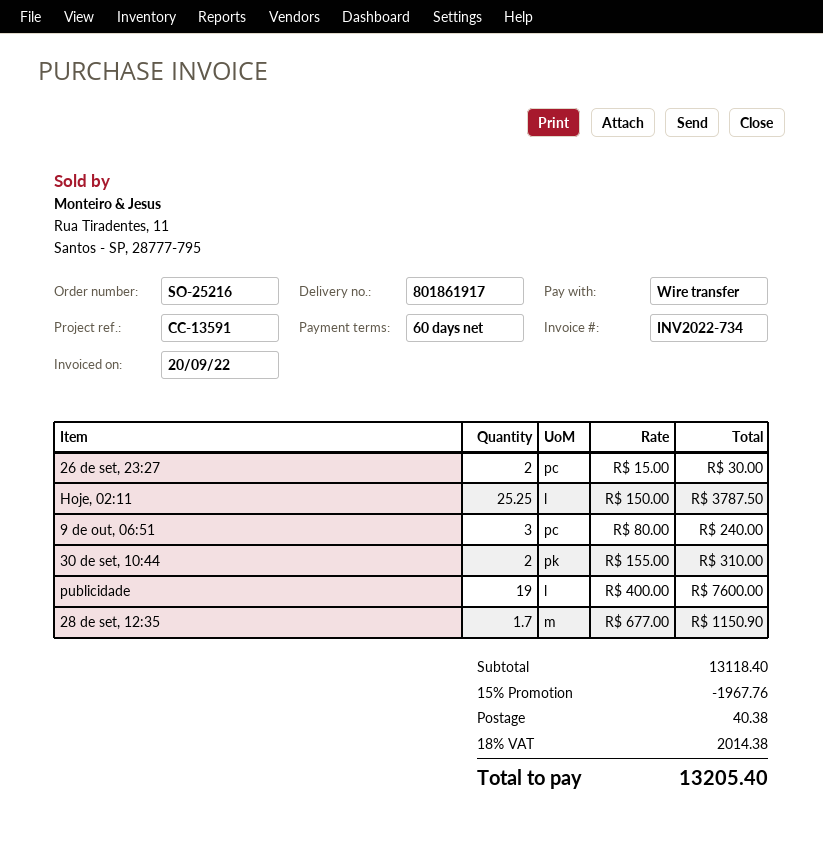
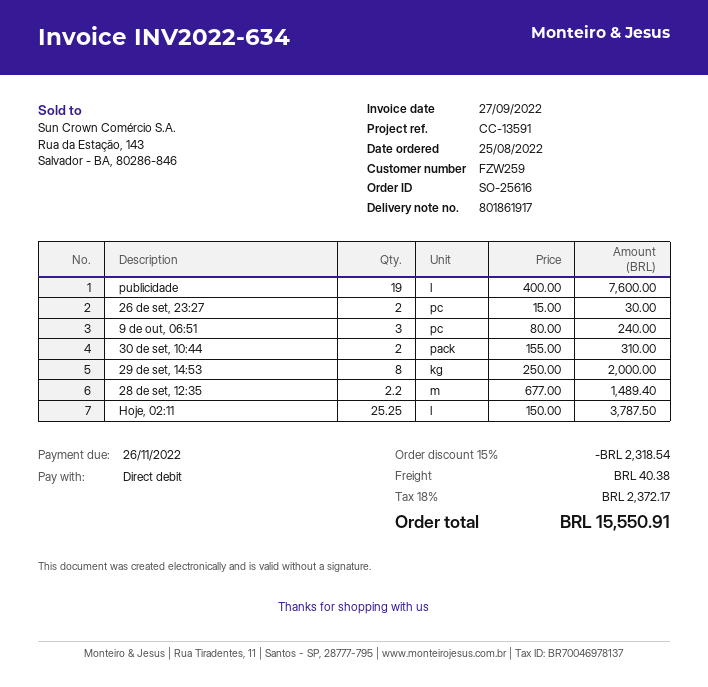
order number: SO-25216 -> SO-25616
invoice number: INV2022-734 -> INV2022-634
invoice date: 2022-09-20 -> 2022-09-27
payment method: bank transfer -> direct debit
28 de set, 12:35: 1.7 x 677.00 = 1150.90 -> 2.2 x 677.00 = 1489.40
29 de set, 14:53: none -> 8 x 250.00 = 2000.00
discount: 15% = 1967.76 -> 15% = 2318.54
tax: 18% = 2014.38 -> 18% = 2372.17
total: 13205.40 -> 15550.91

